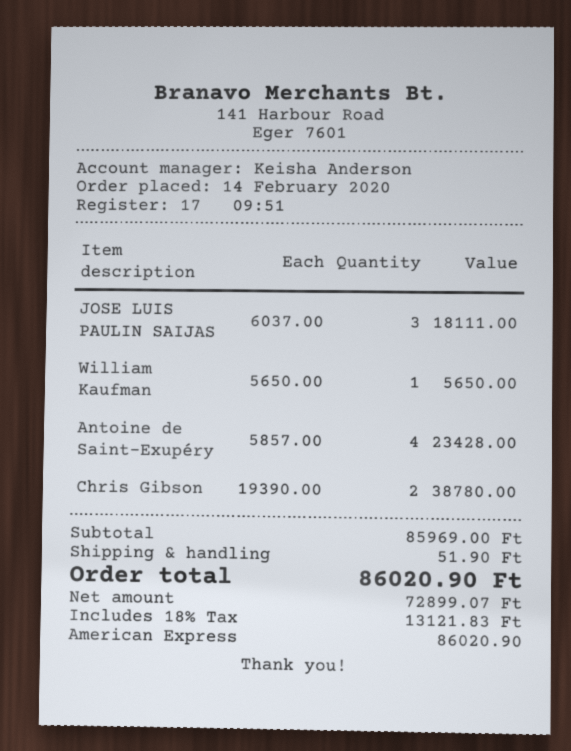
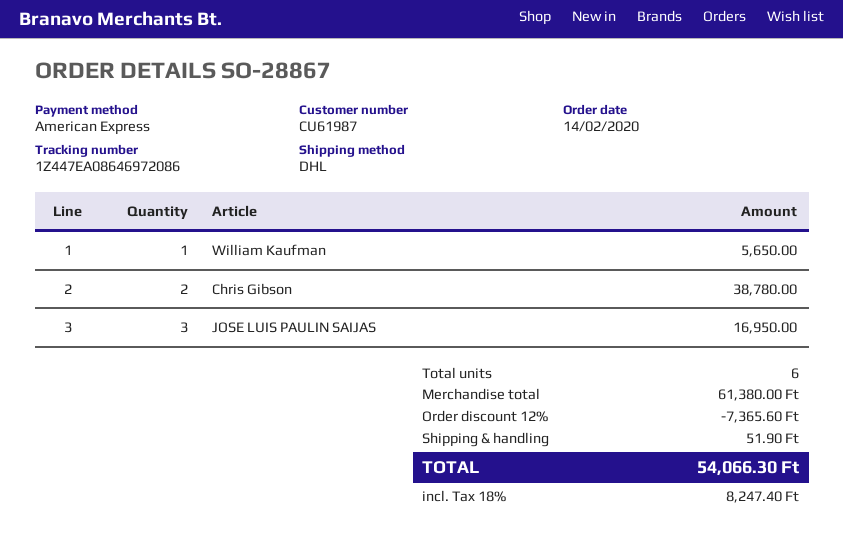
JOSE LUIS PAULIN SAIJAS: 3 for 18111.00 -> 3 for 16950.00
Antoine de Saint-Exupéry: 4 for 23428.00 -> none
subtotal: 85969.00 -> 61380.00
discount: none -> 12% = 7365.60
tax: 18% = 13121.83 -> 18% = 8247.40
total: 86020.90 -> 54066.30

